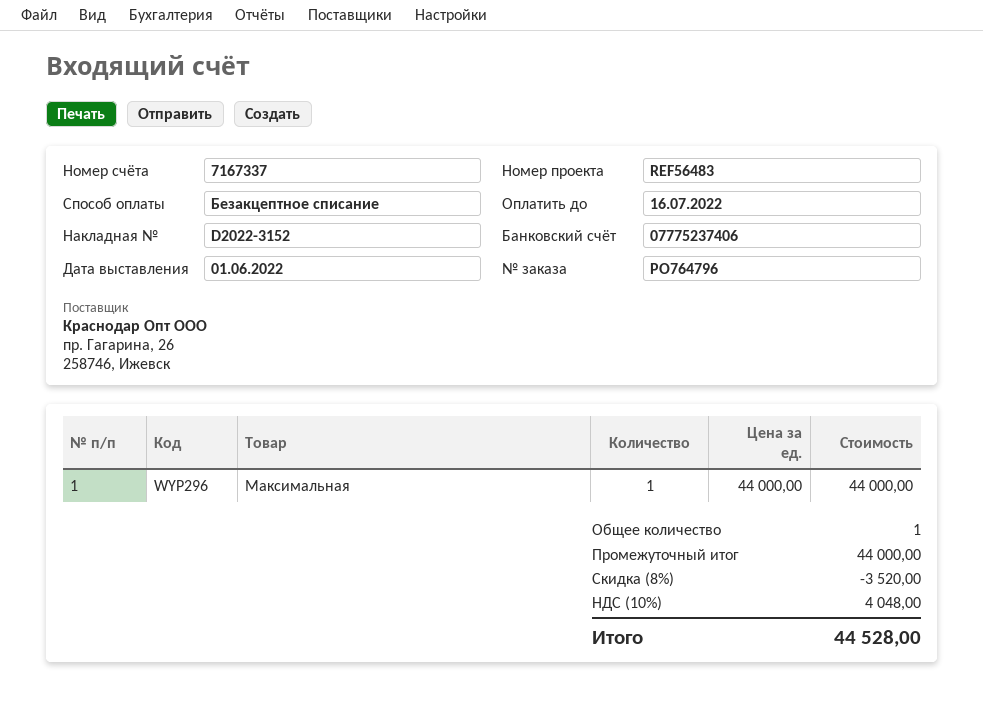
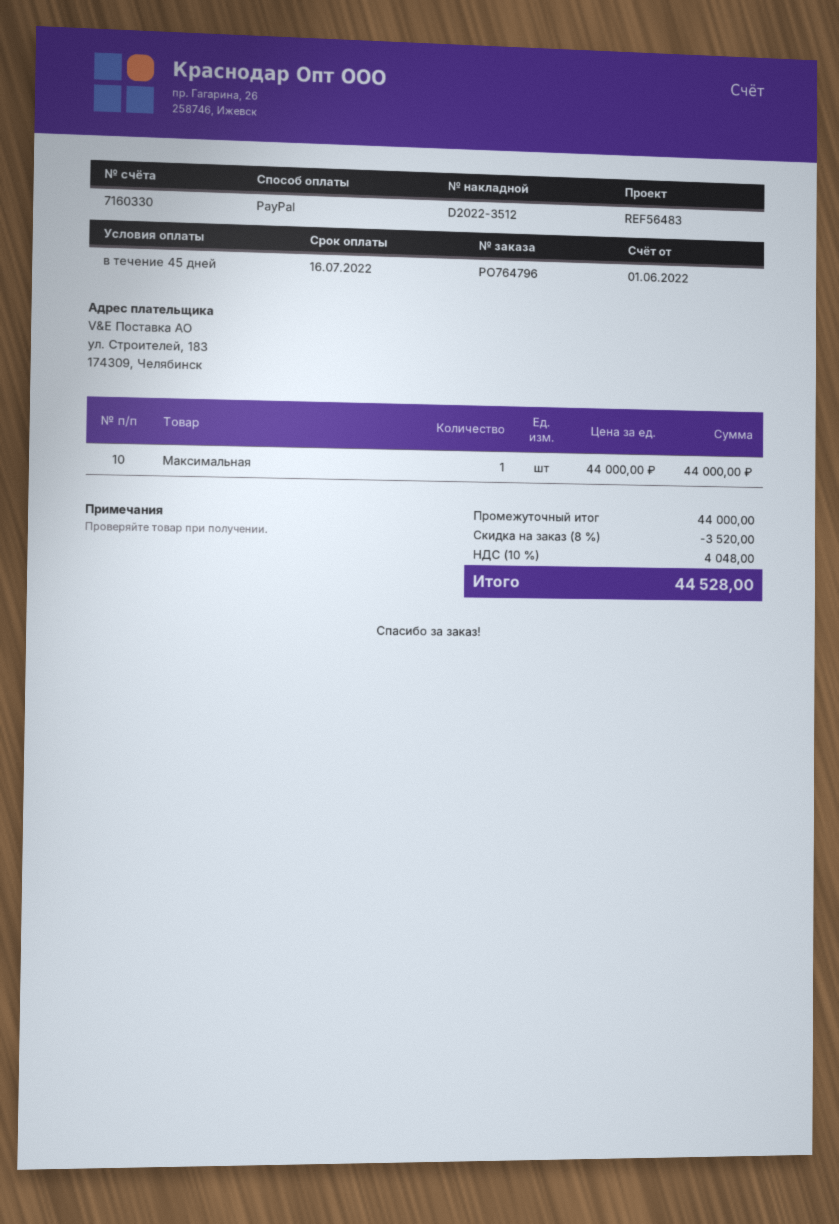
delivery note number: D2022-3152 -> D2022-3512
invoice number: 7167337 -> 7160330
payment method: direct debit -> PayPal

